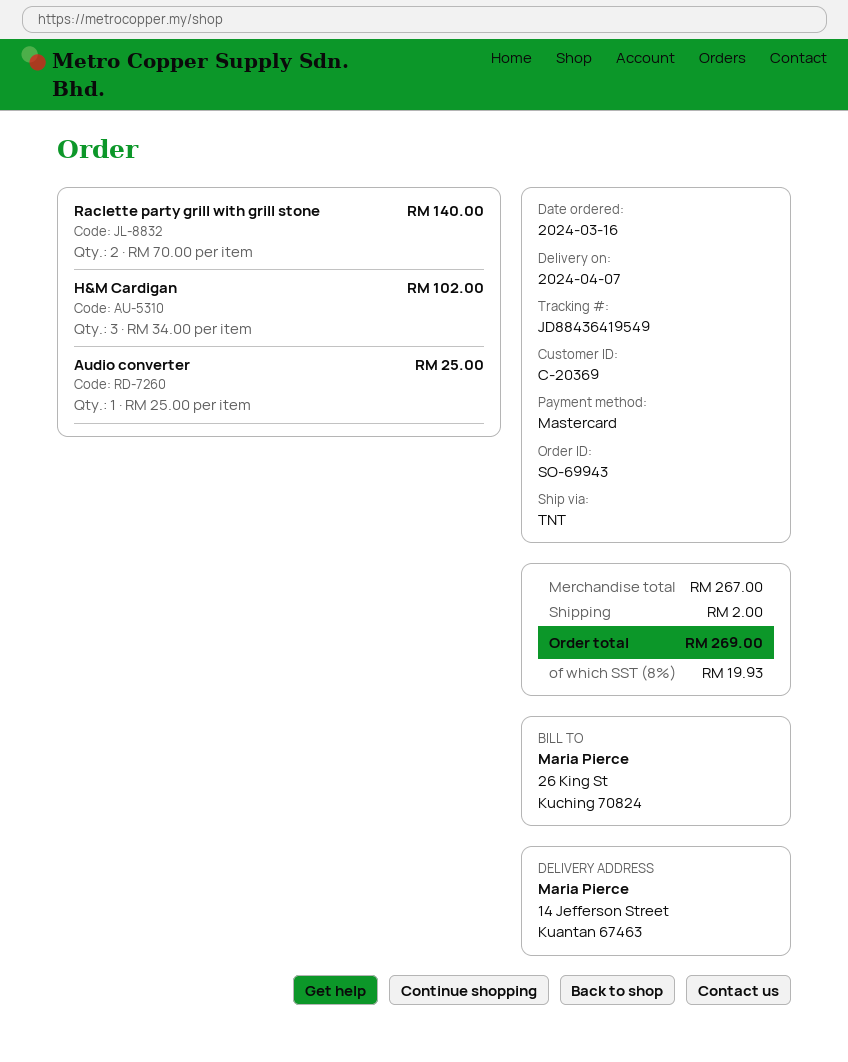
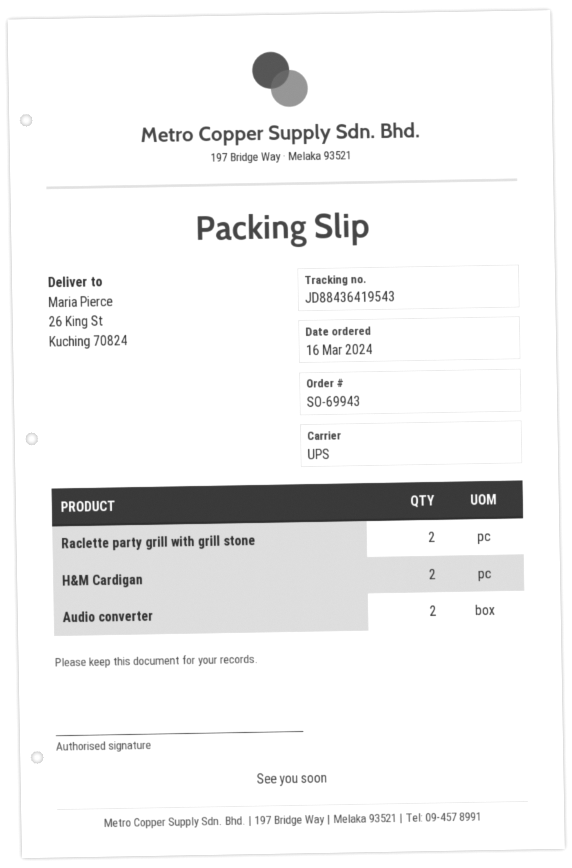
shipping method: TNT -> UPS
tracking number: JD88436419549 -> JD88436419543
ship to: 14 Jefferson Street, Kuantan 67463 -> 26 King St, Kuching 70824
H&M Cardigan: 3 -> 2
Audio converter: 1 -> 2

